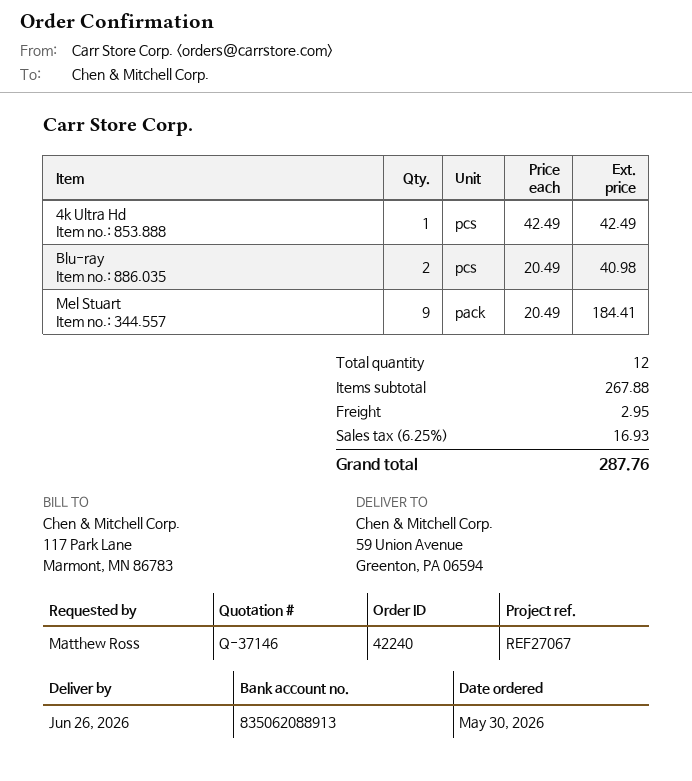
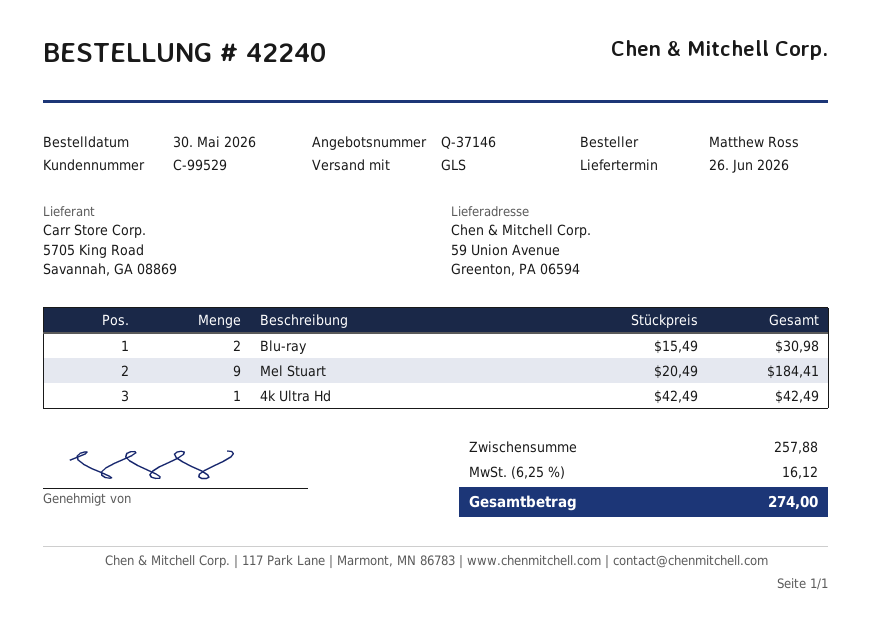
Blu-ray: 2 x 20.49 = 40.98 -> 2 x 15.49 = 30.98
subtotal: 267.88 -> 257.88
shipping: 2.95 -> none
tax: 6.25% = 16.93 -> 6.25% = 16.12
total: 287.76 -> 274.00

